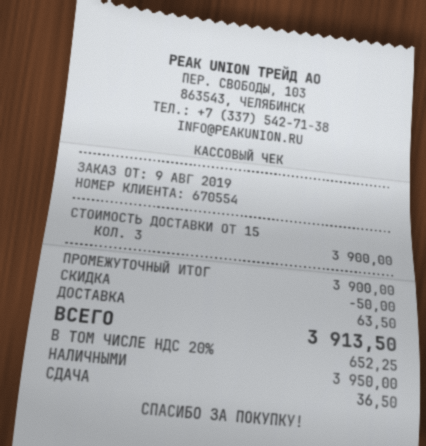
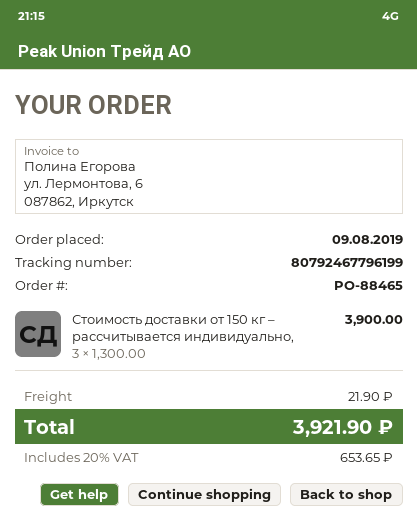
discount: 50.00 -> none
shipping: 63.50 -> 21.90
tax: 20% = 652.25 -> 20% = 653.65
total: 3913.50 -> 3921.90

